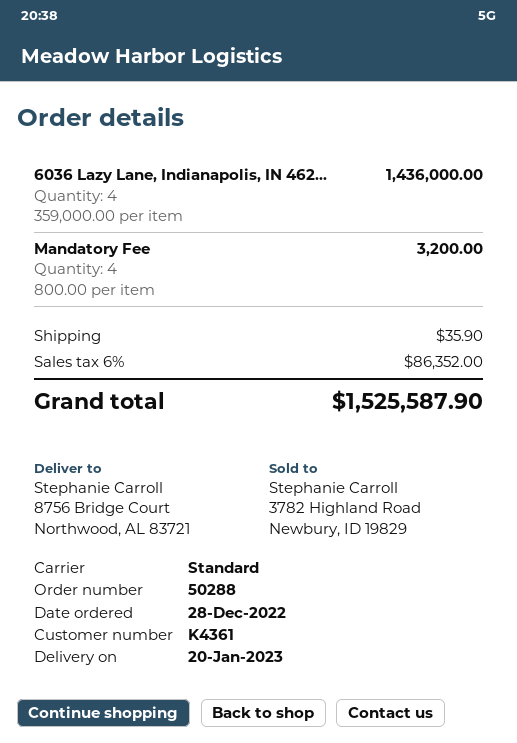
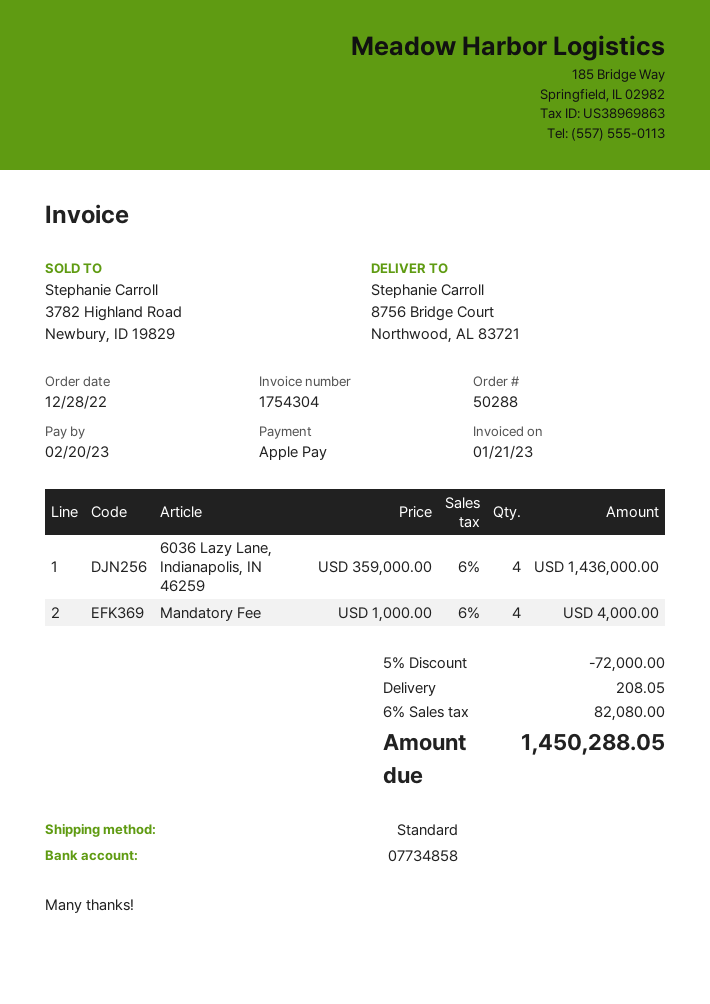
Mandatory Fee: 4 x 800.00 = 3200.00 -> 4 x 1000.00 = 4000.00
discount: none -> 5% = 72000.00
shipping: 35.90 -> 208.05
tax: 6% = 86352.00 -> 6% = 82080.00
total: 1525587.90 -> 1450288.05

